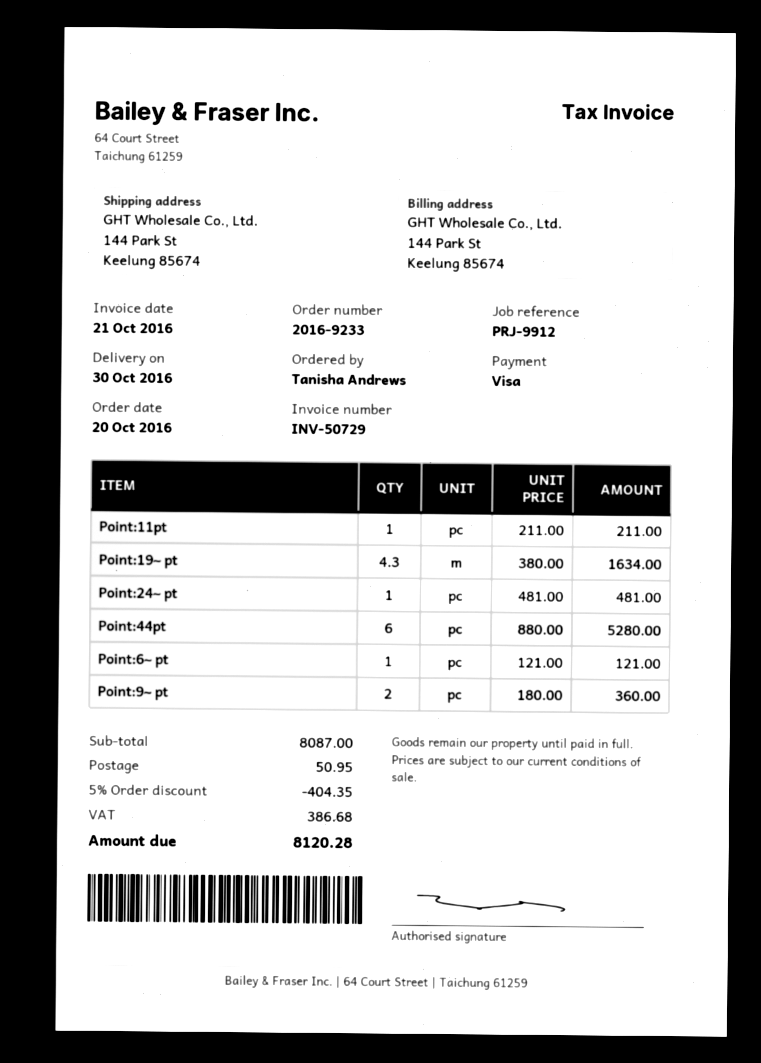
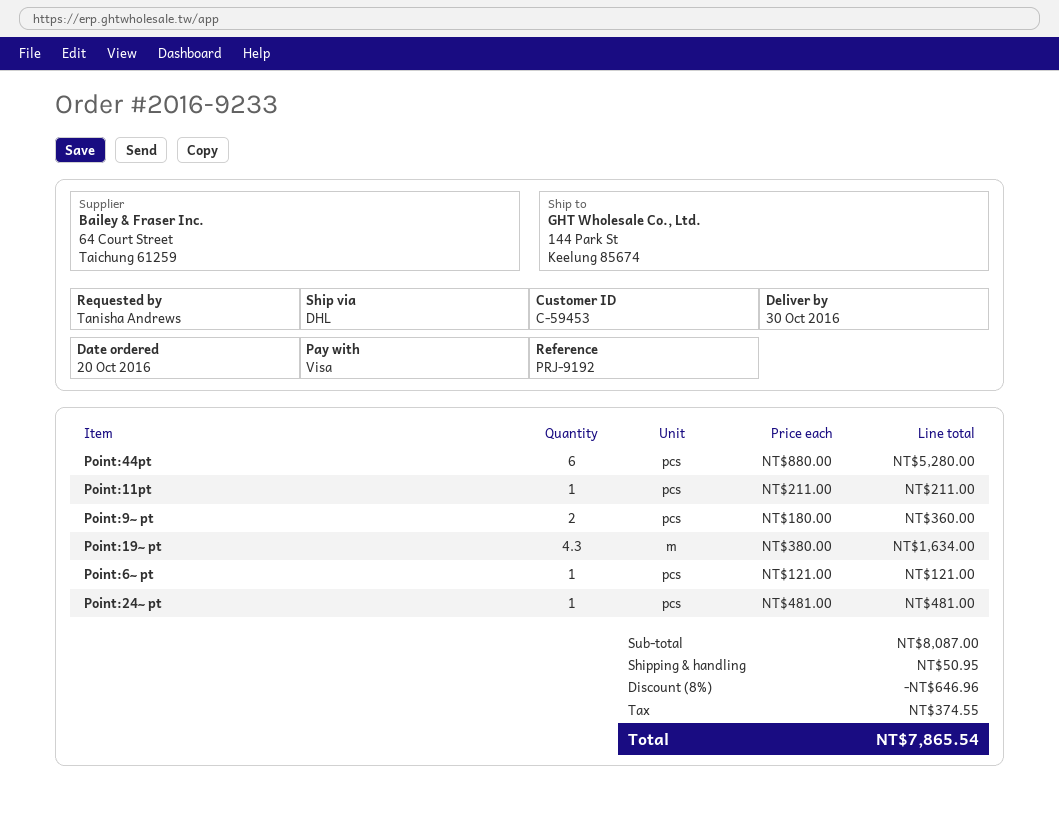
reference: PRJ-9912 -> PRJ-9192
discount: 5% = 404.35 -> 8% = 646.96
tax: 386.68 -> 374.55
total: 8120.28 -> 7865.54

